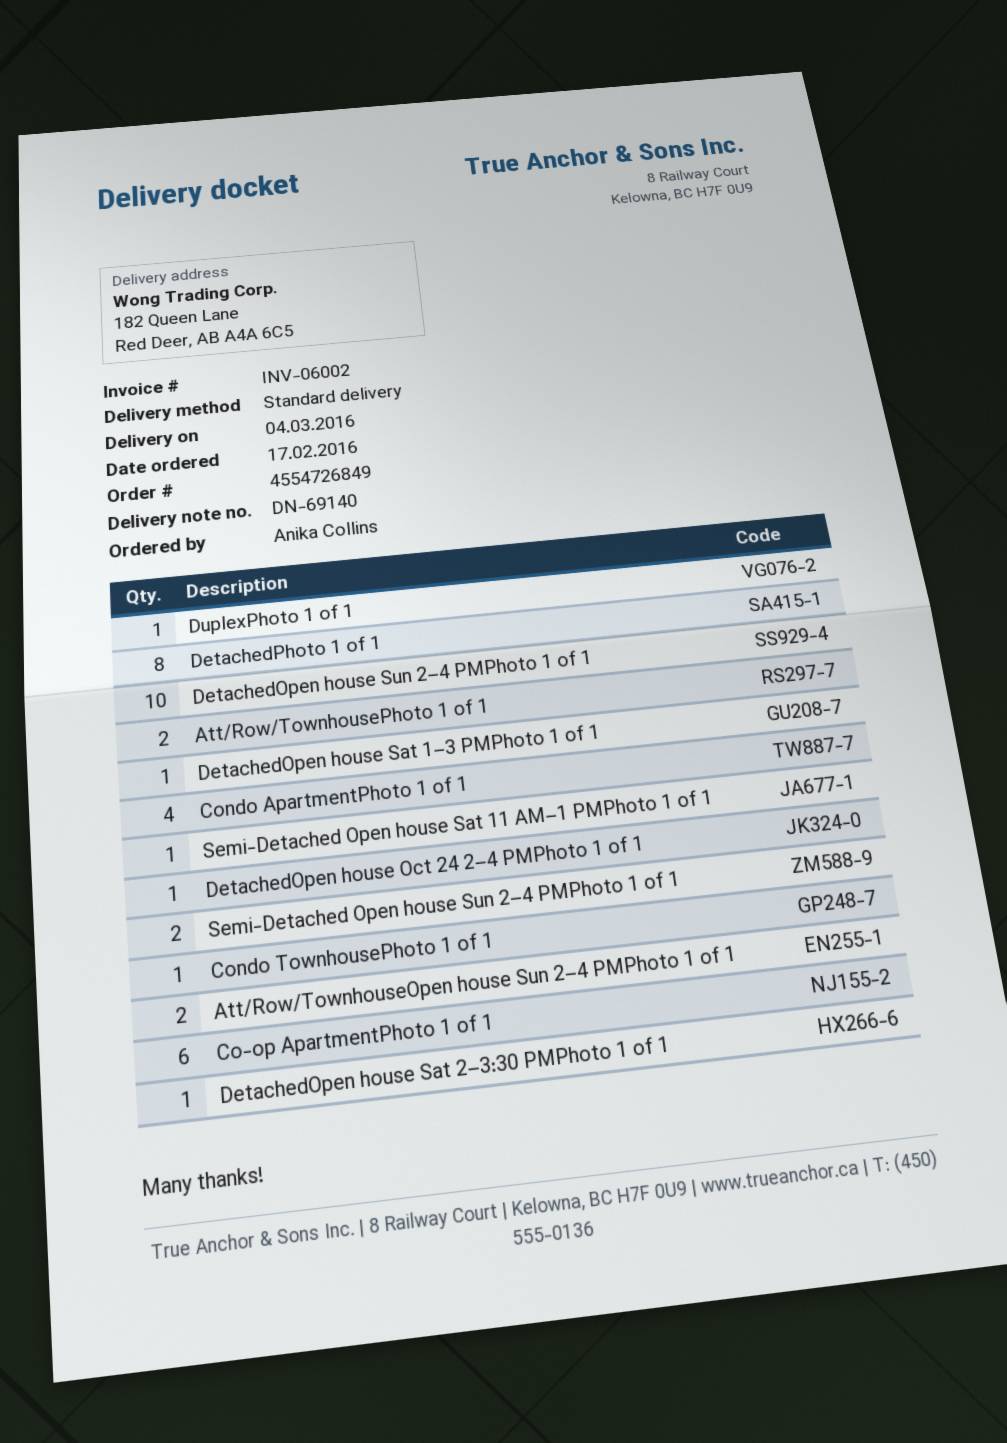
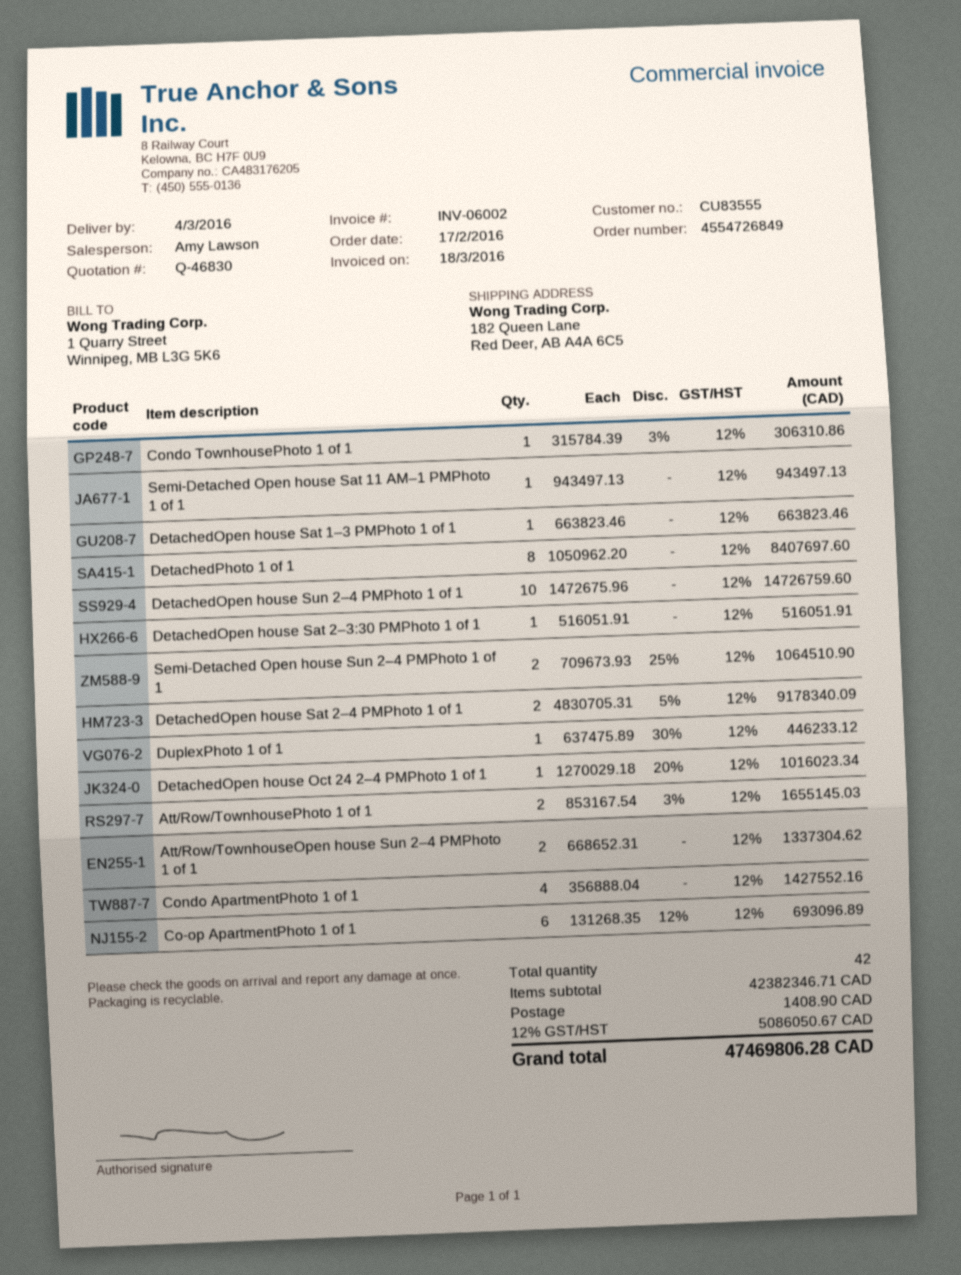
DetachedOpen house Sat 2–4 PMPhoto 1 of 1: none -> 2

